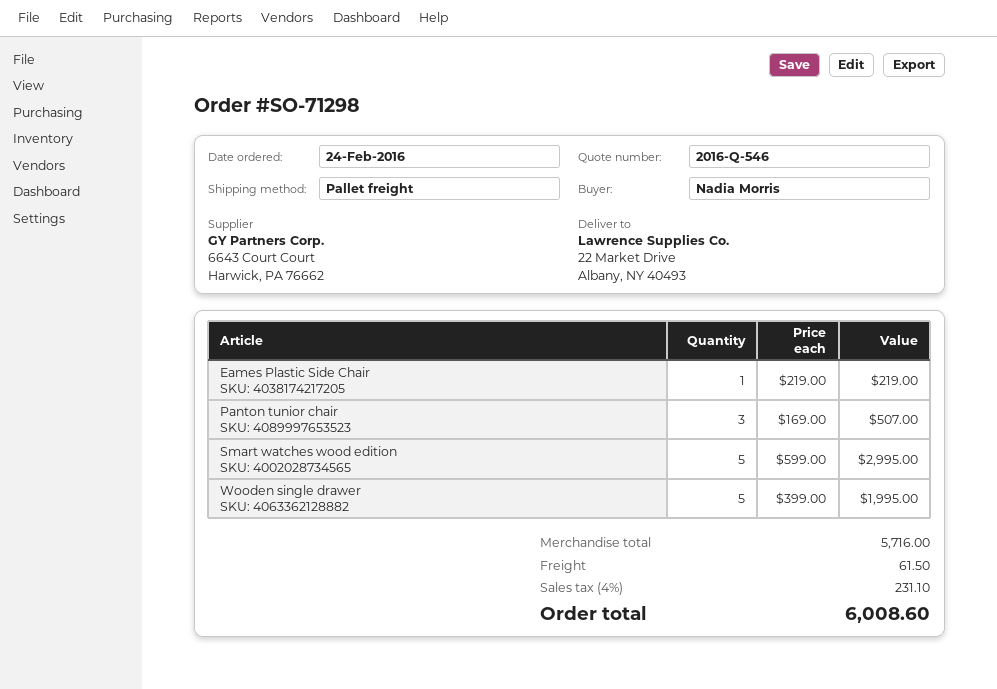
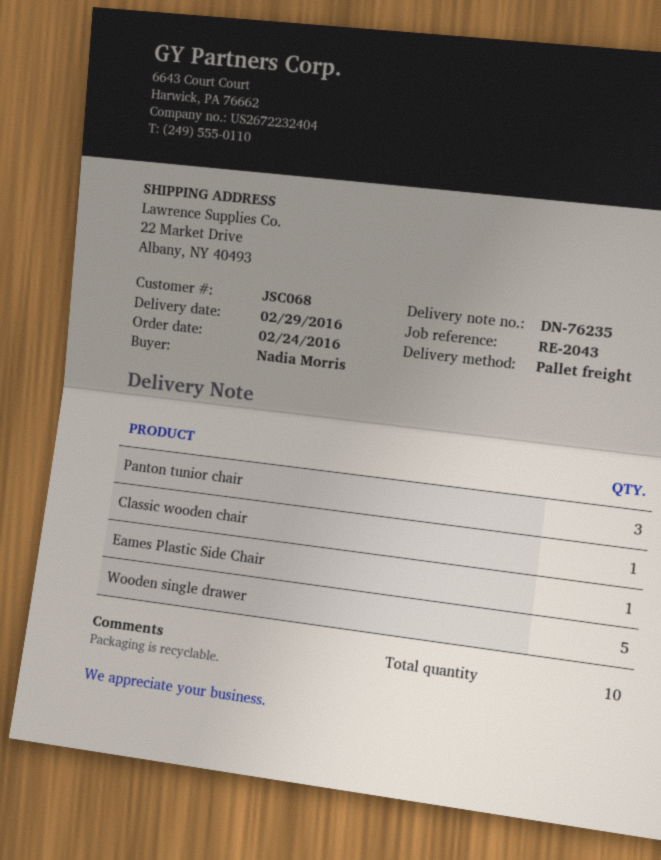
Smart watches wood edition: 5 -> none
Classic wooden chair: none -> 1

